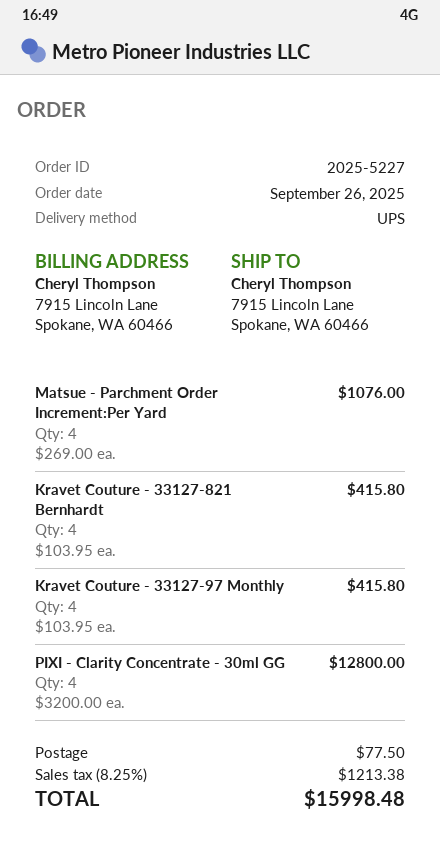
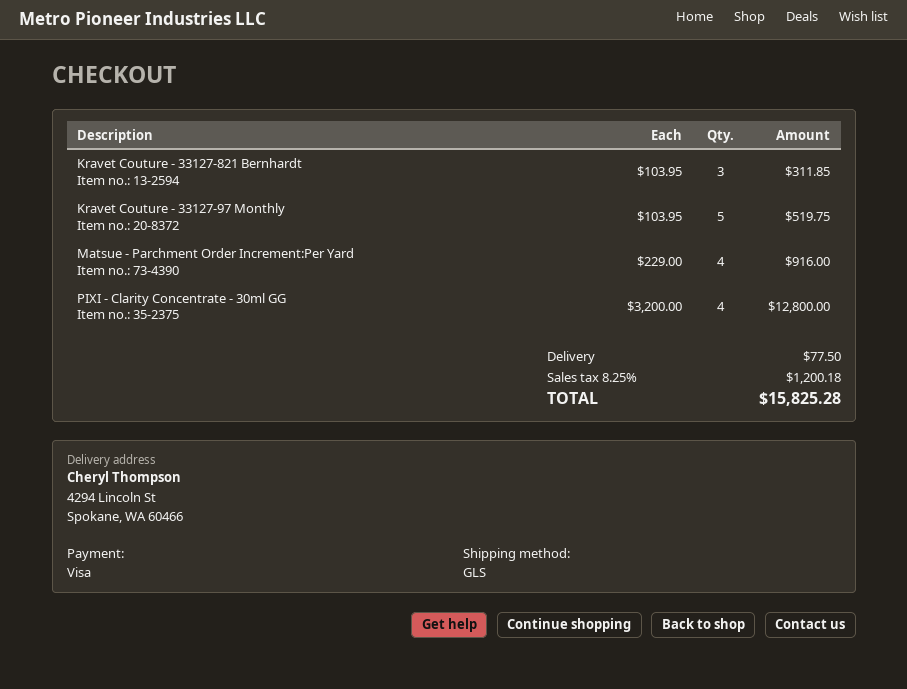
shipping method: UPS -> GLS
ship to: 7915 Lincoln Lane, Spokane, WA 60466 -> 4294 Lincoln St, Spokane, WA 60466
Matsue - Parchment Order Increment:Per Yard: 4 x 269.00 = 1076.00 -> 4 x 229.00 = 916.00
Kravet Couture - 33127-821 Bernhardt: 4 x 103.95 = 415.80 -> 3 x 103.95 = 311.85
Kravet Couture - 33127-97 Monthly: 4 x 103.95 = 415.80 -> 5 x 103.95 = 519.75
tax: 8.25% = 1213.38 -> 8.25% = 1200.18
total: 15998.48 -> 15825.28

